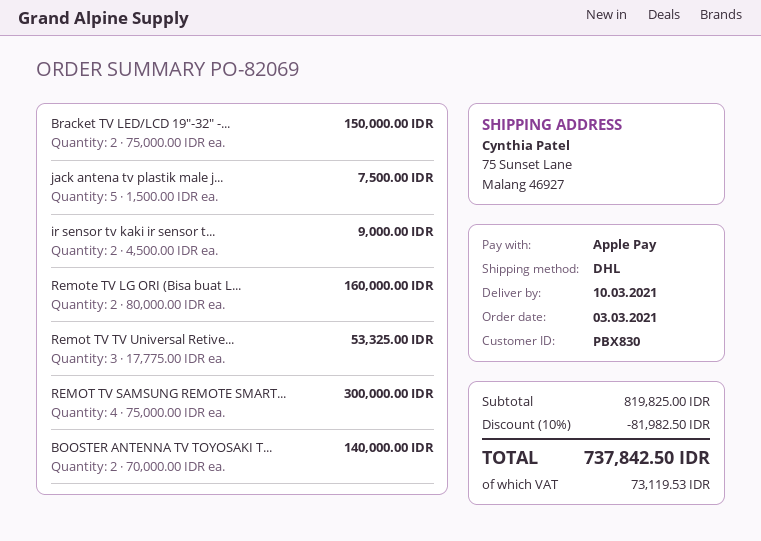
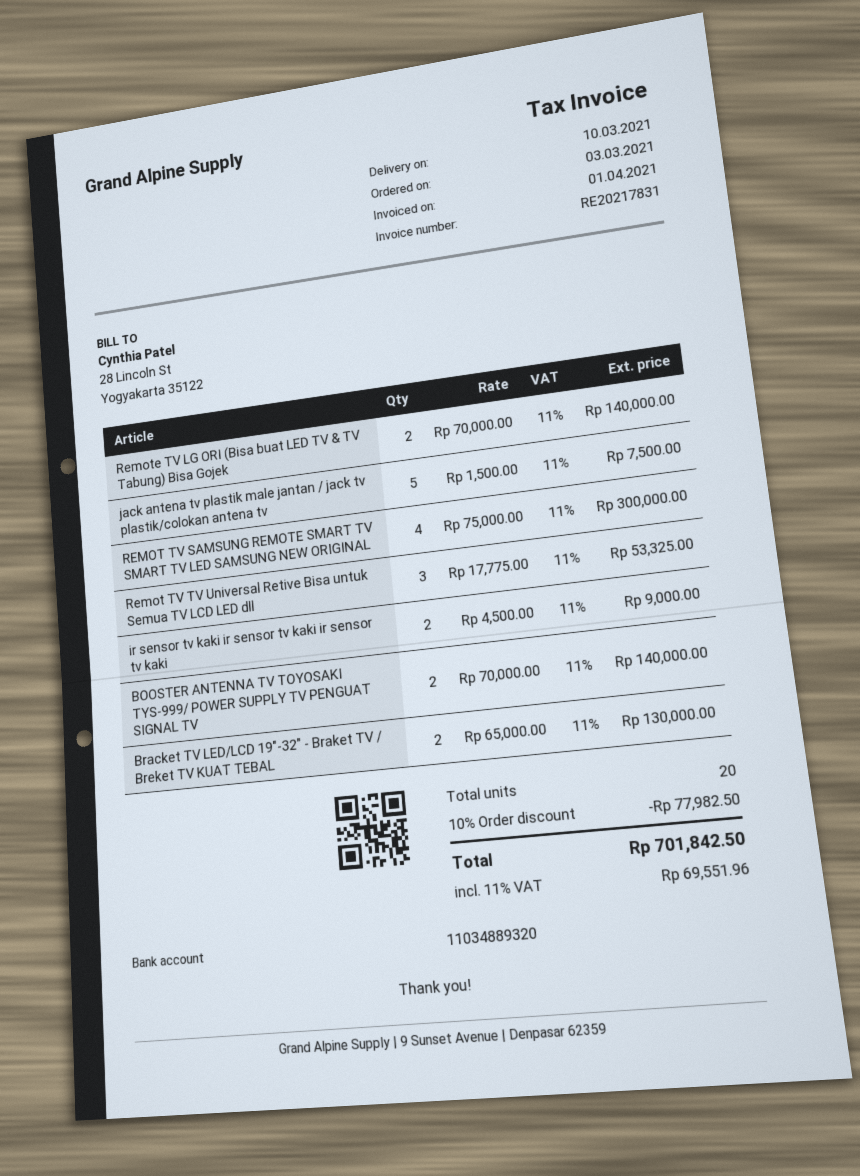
Bracket TV LED/LCD 19"-32" -...: 2 x 75000.00 = 150000.00 -> 2 x 65000.00 = 130000.00
Remote TV LG ORI (Bisa buat L...: 2 x 80000.00 = 160000.00 -> 2 x 70000.00 = 140000.00
discount: 10% = 81982.50 -> 10% = 77982.50
tax: 73119.53 -> 69551.96
total: 737842.50 -> 701842.50

